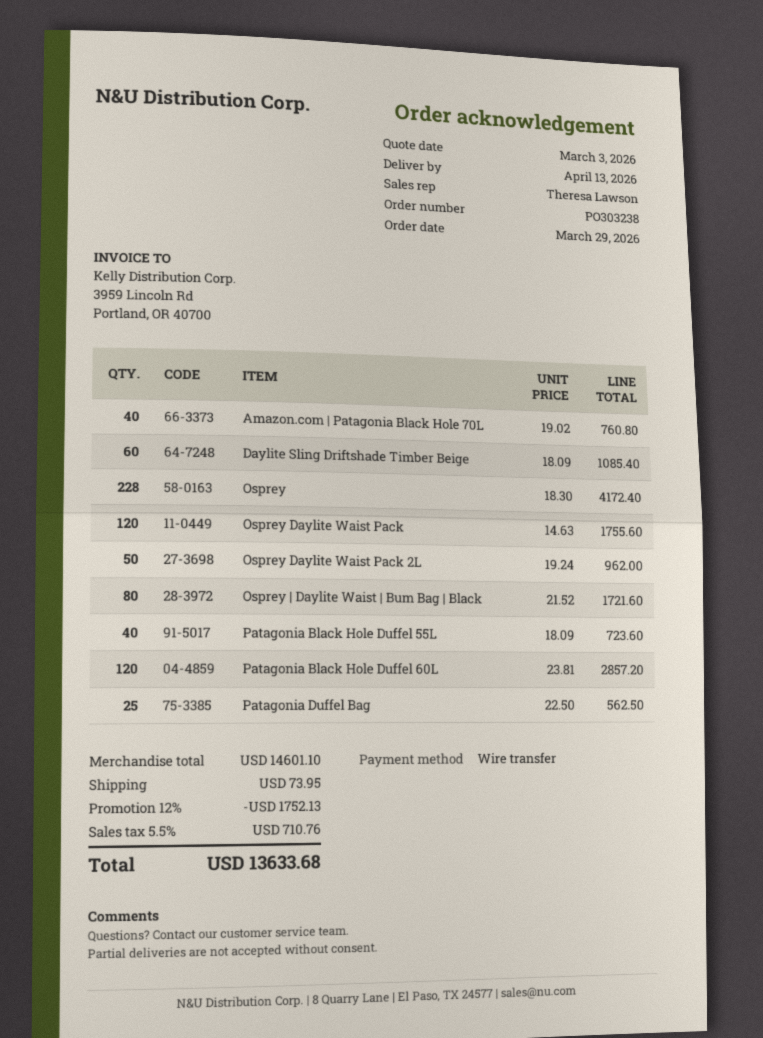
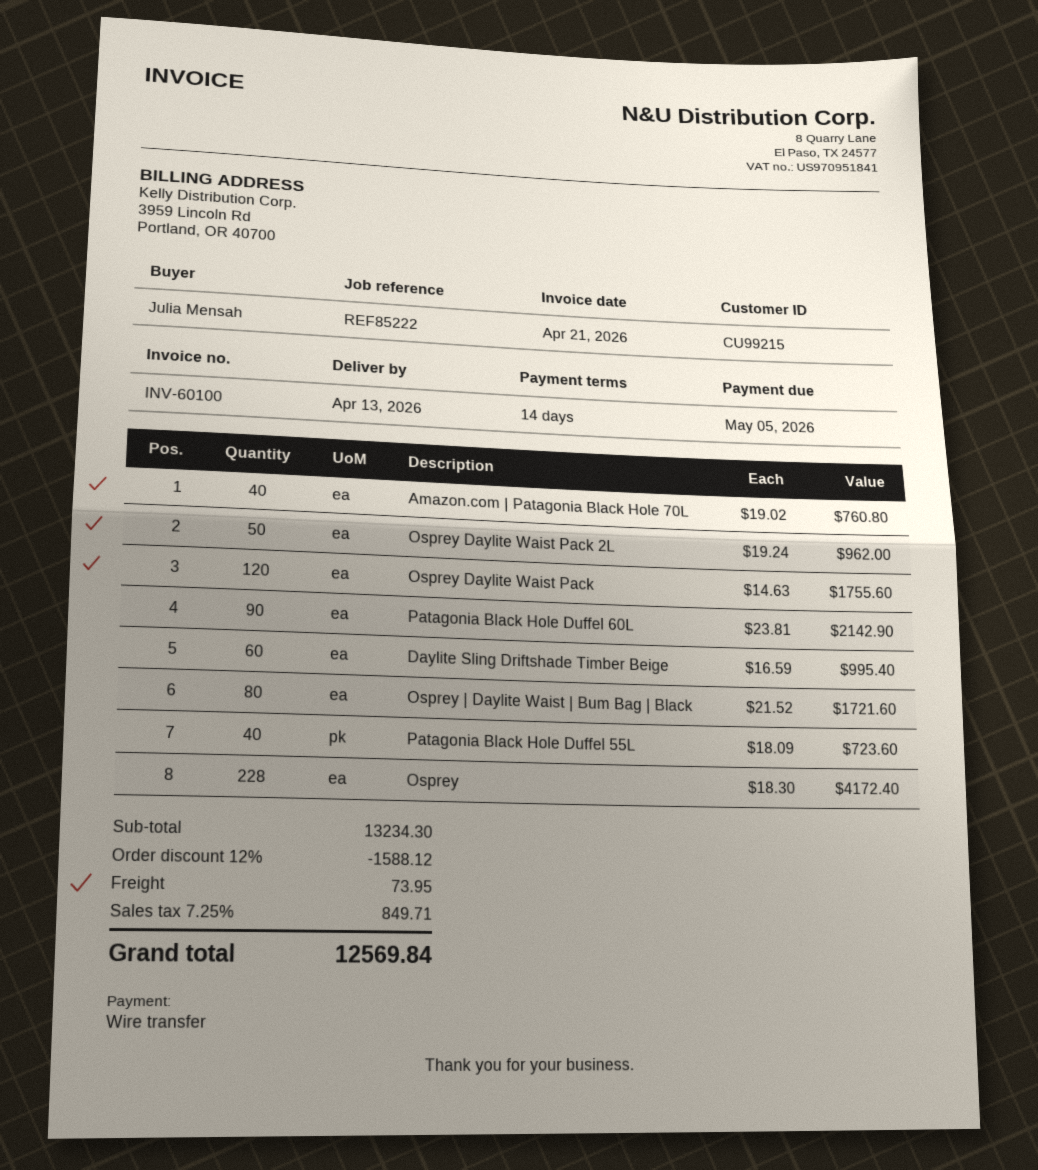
Daylite Sling Driftshade Timber Beige: 60 x 18.09 = 1085.40 -> 60 x 16.59 = 995.40
Patagonia Black Hole Duffel 60L: 120 x 23.81 = 2857.20 -> 90 x 23.81 = 2142.90
Patagonia Duffel Bag: 25 x 22.50 = 562.50 -> none
subtotal: 14601.10 -> 13234.30
discount: 12% = 1752.13 -> 12% = 1588.12
tax: 5.5% = 710.76 -> 7.25% = 849.71
total: 13633.68 -> 12569.84

